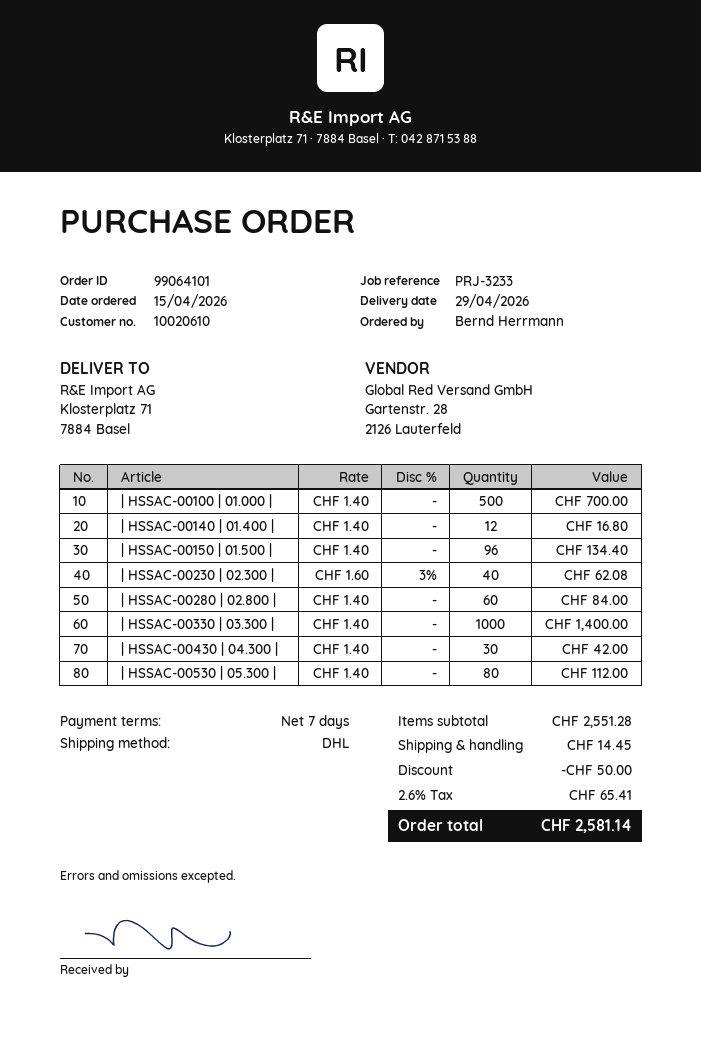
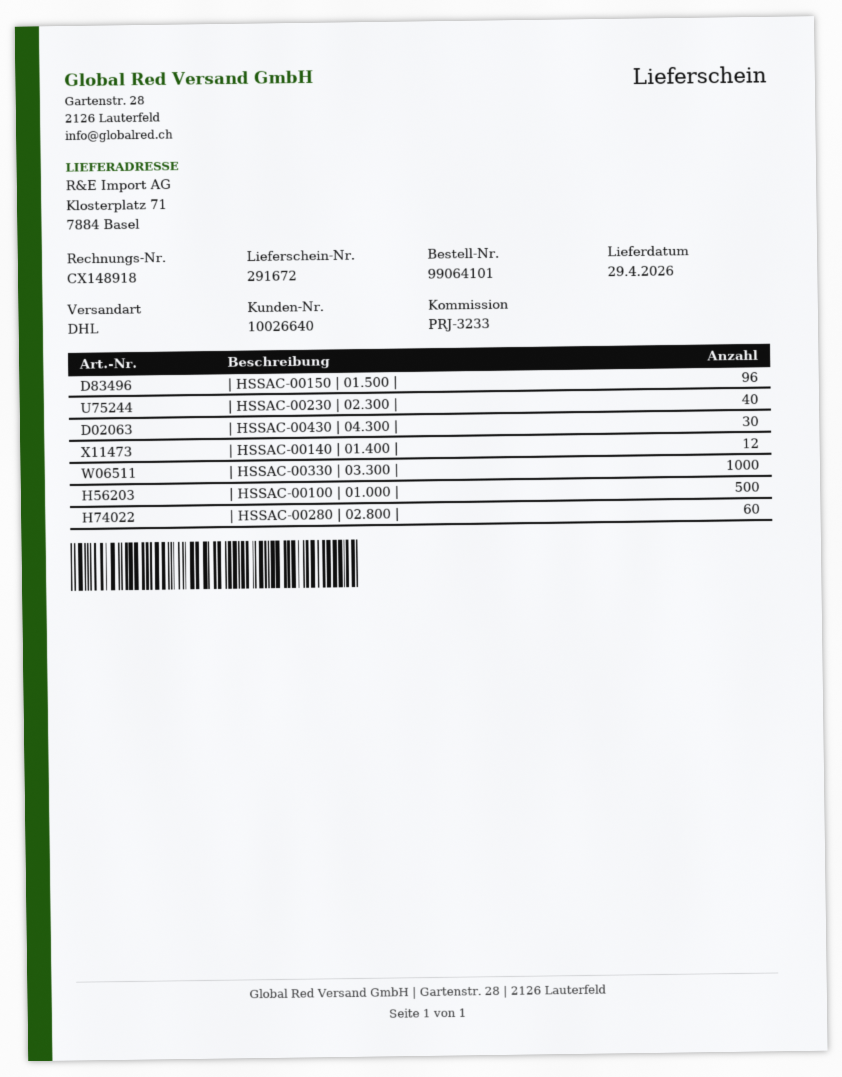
customer number: 10020610 -> 10026640
| HSSAC-00530 | 05.300 |: 80 -> none

